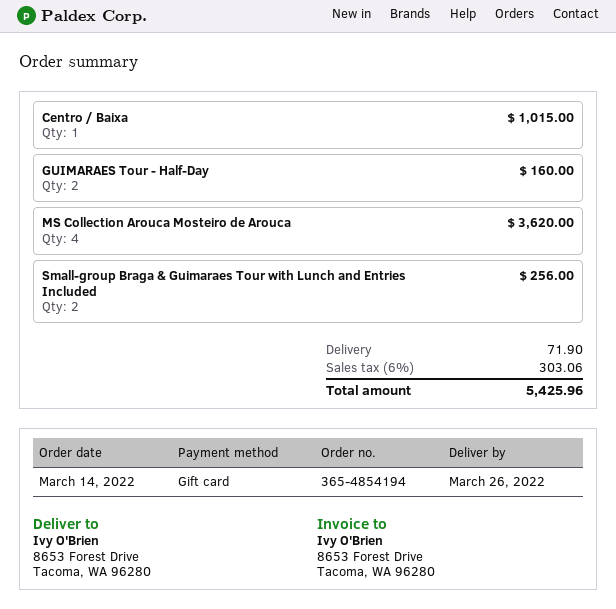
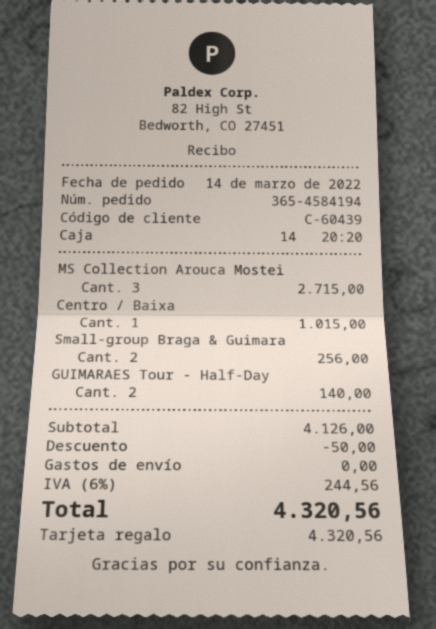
order number: 365-4854194 -> 365-4584194
GUIMARAES Tour - Half-Day: 2 for 160.00 -> 2 for 140.00
MS Collection Arouca Mosteiro de Arouca: 4 for 3620.00 -> 3 for 2715.00
discount: none -> 50.00
shipping: 71.90 -> 0.00
tax: 6% = 303.06 -> 6% = 244.56
total: 5425.96 -> 4320.56

